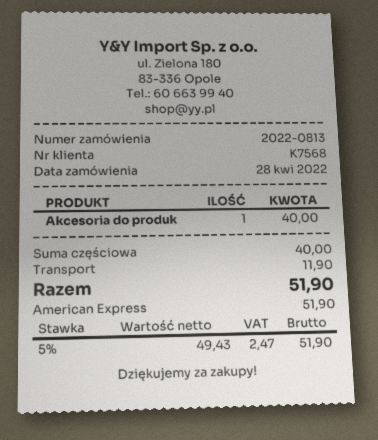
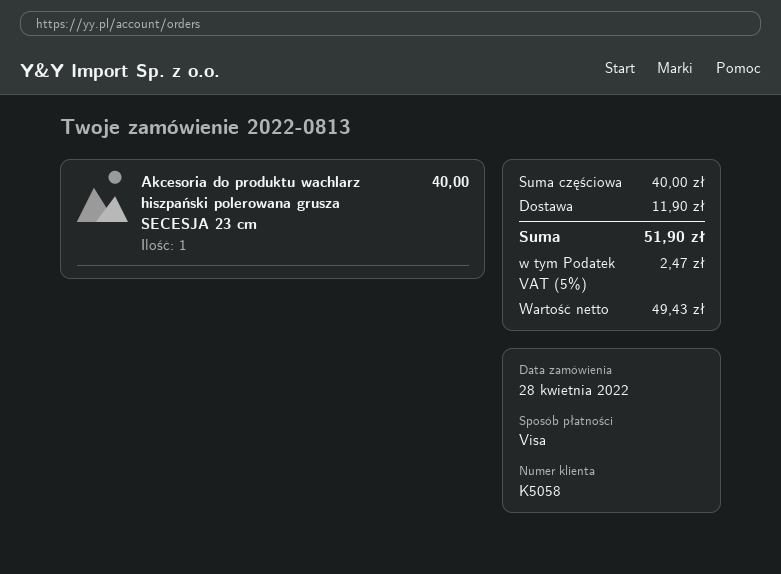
customer number: K7568 -> K5058
payment method: American Express -> Visa

